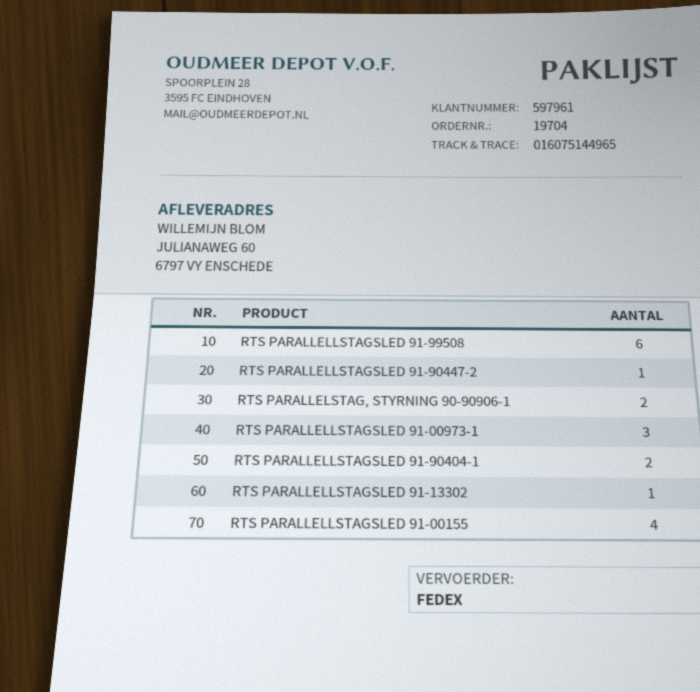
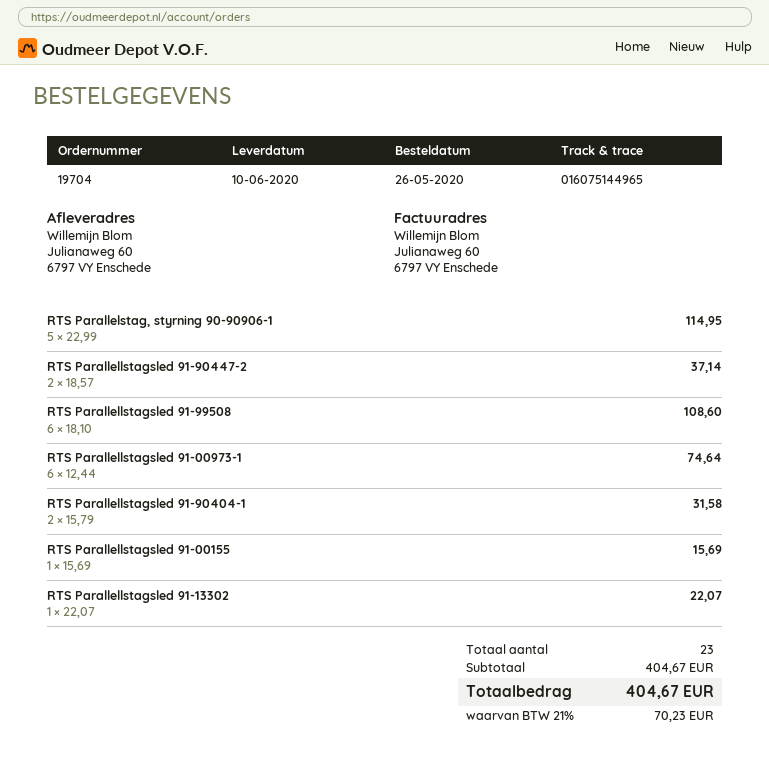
RTS PARALLELLSTAGSLED 91-90447-2: 1 -> 2
RTS PARALLELSTAG, STYRNING 90-90906-1: 2 -> 5
RTS PARALLELLSTAGSLED 91-00973-1: 3 -> 6
RTS PARALLELLSTAGSLED 91-00155: 4 -> 1

